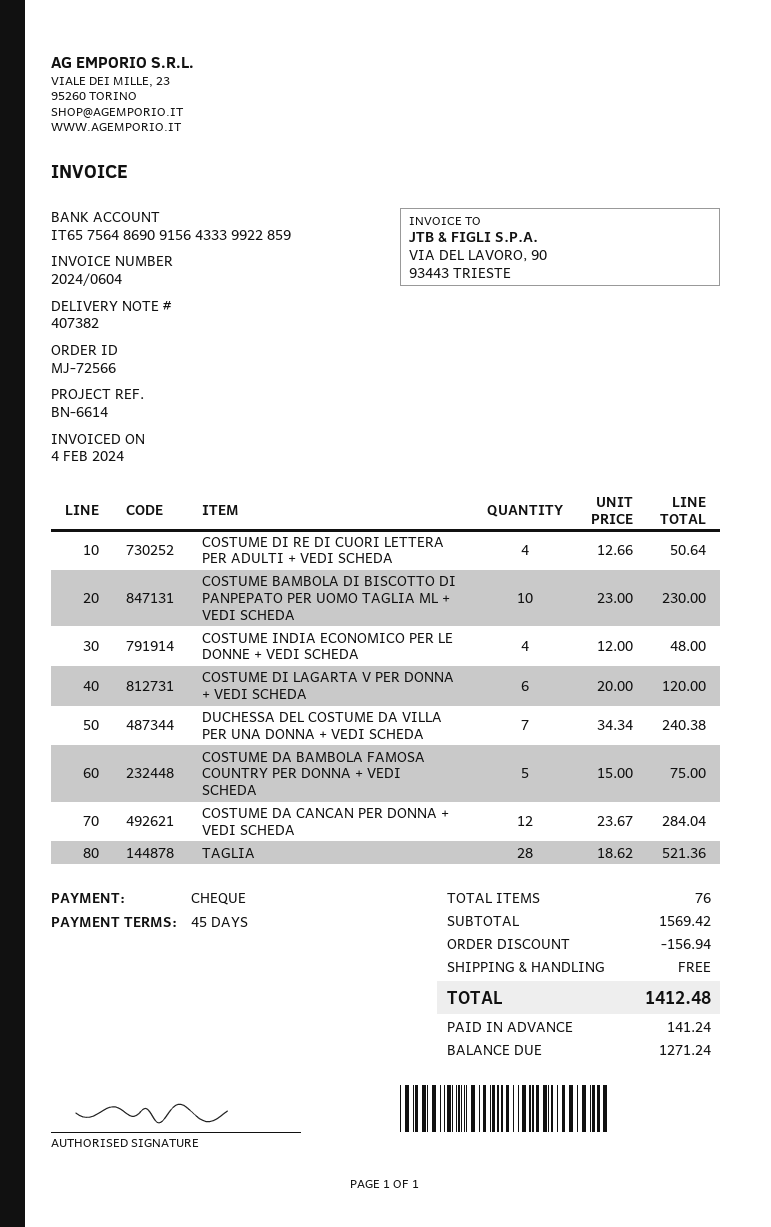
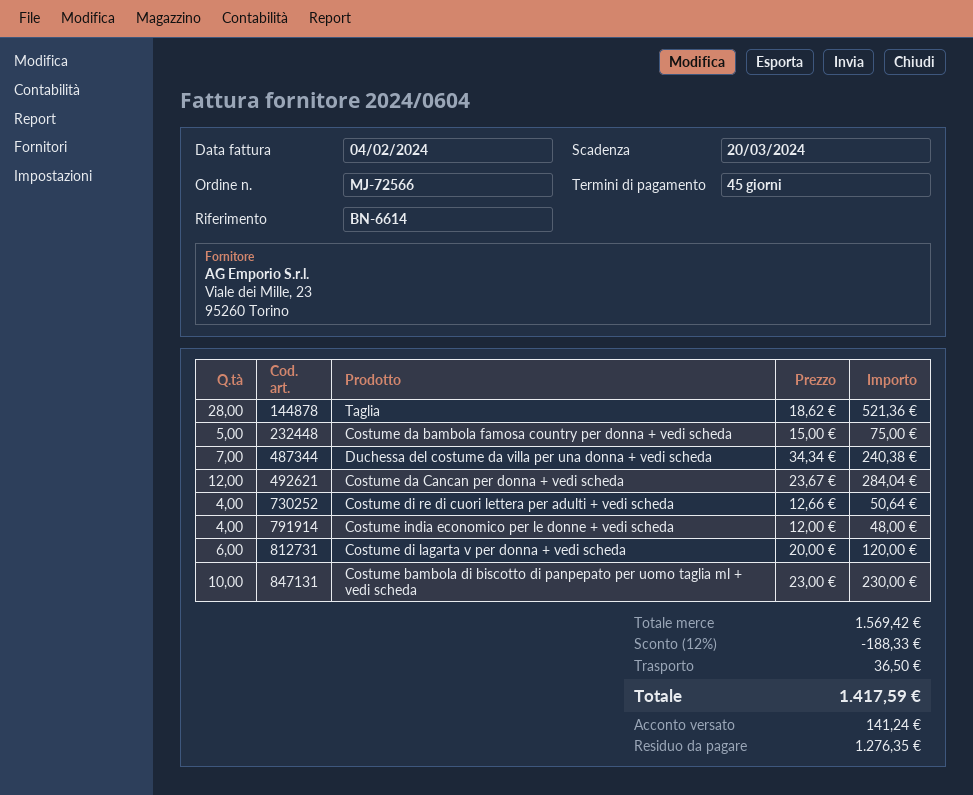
discount: 156.94 -> 188.33
shipping: 0.00 -> 36.50
total: 1412.48 -> 1417.59
balance: 1271.24 -> 1276.35

